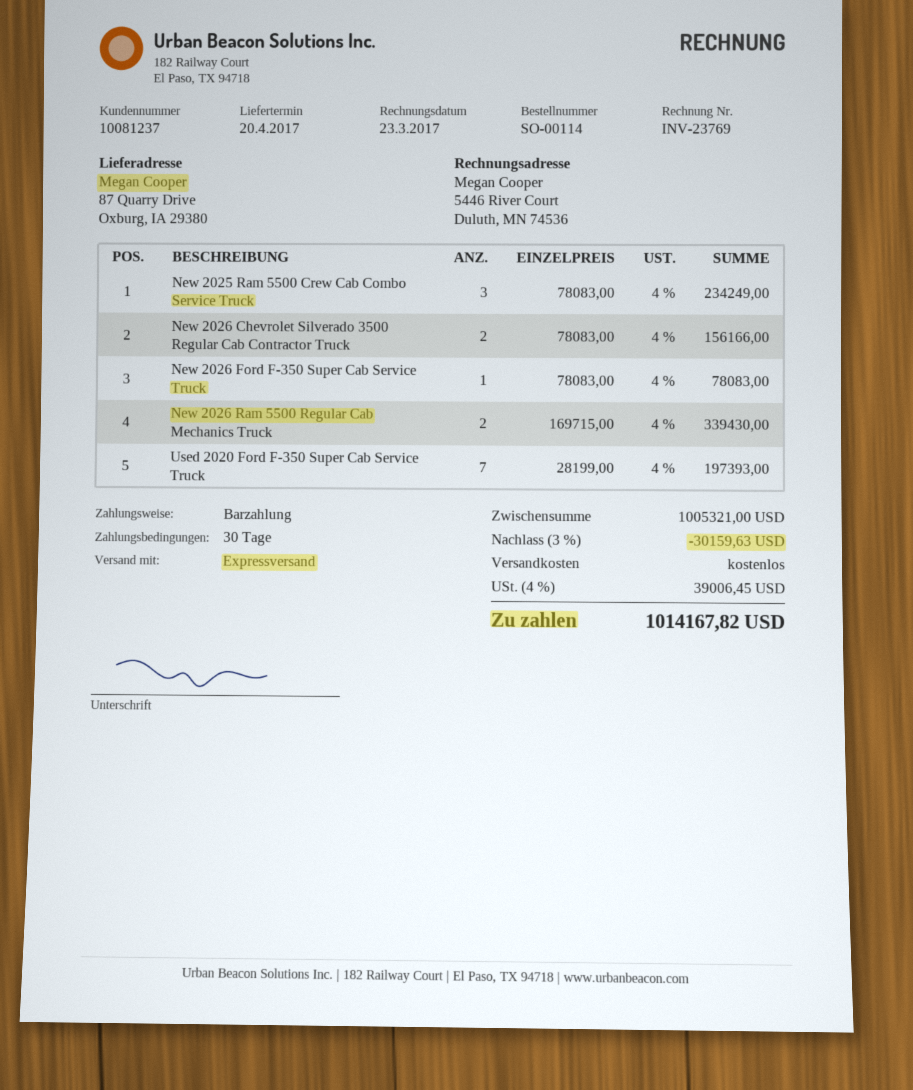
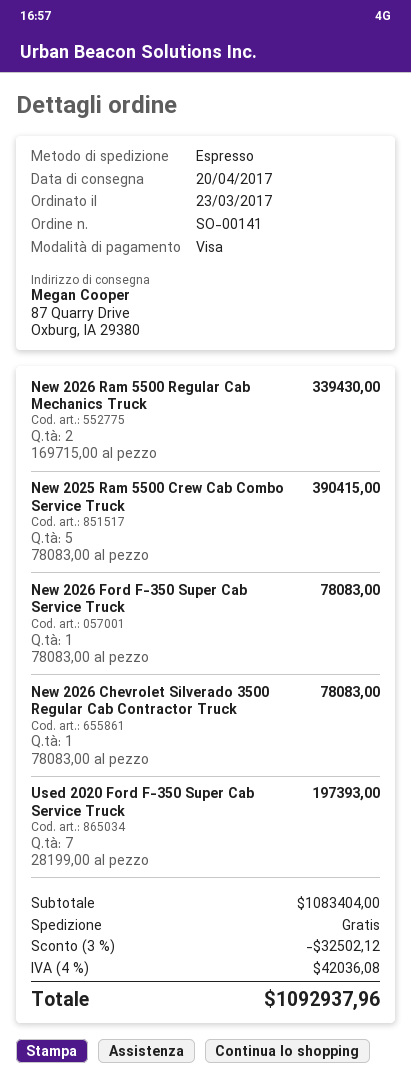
order number: SO-00114 -> SO-00141
payment method: cash -> Visa
New 2025 Ram 5500 Crew Cab Combo Service Truck: 3 x 78083.00 = 234249.00 -> 5 x 78083.00 = 390415.00
New 2026 Chevrolet Silverado 3500 Regular Cab Contractor Truck: 2 x 78083.00 = 156166.00 -> 1 x 78083.00 = 78083.00
subtotal: 1005321.00 -> 1083404.00
discount: 3% = 30159.63 -> 3% = 32502.12
tax: 4% = 39006.45 -> 4% = 42036.08
total: 1014167.82 -> 1092937.96

